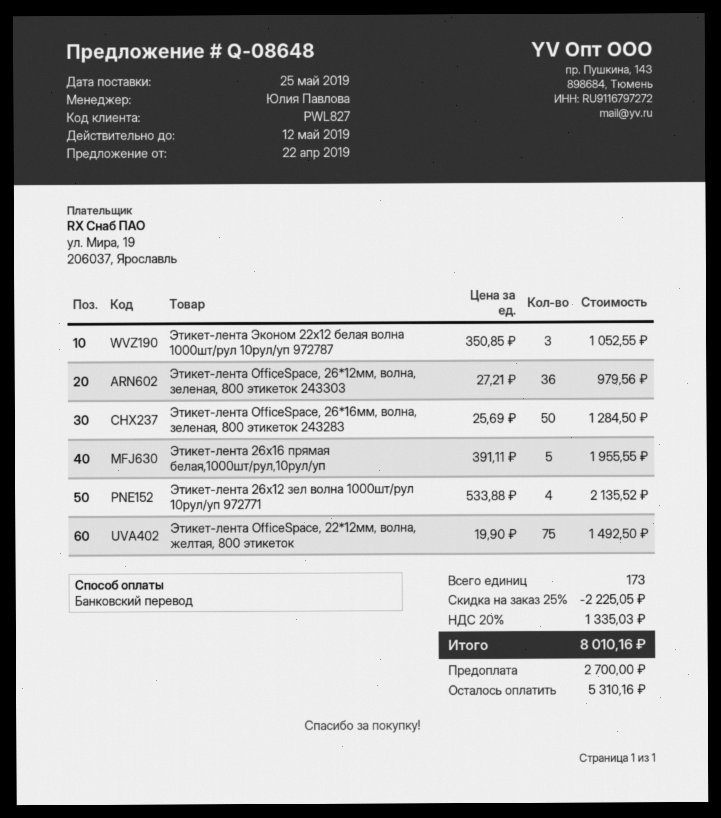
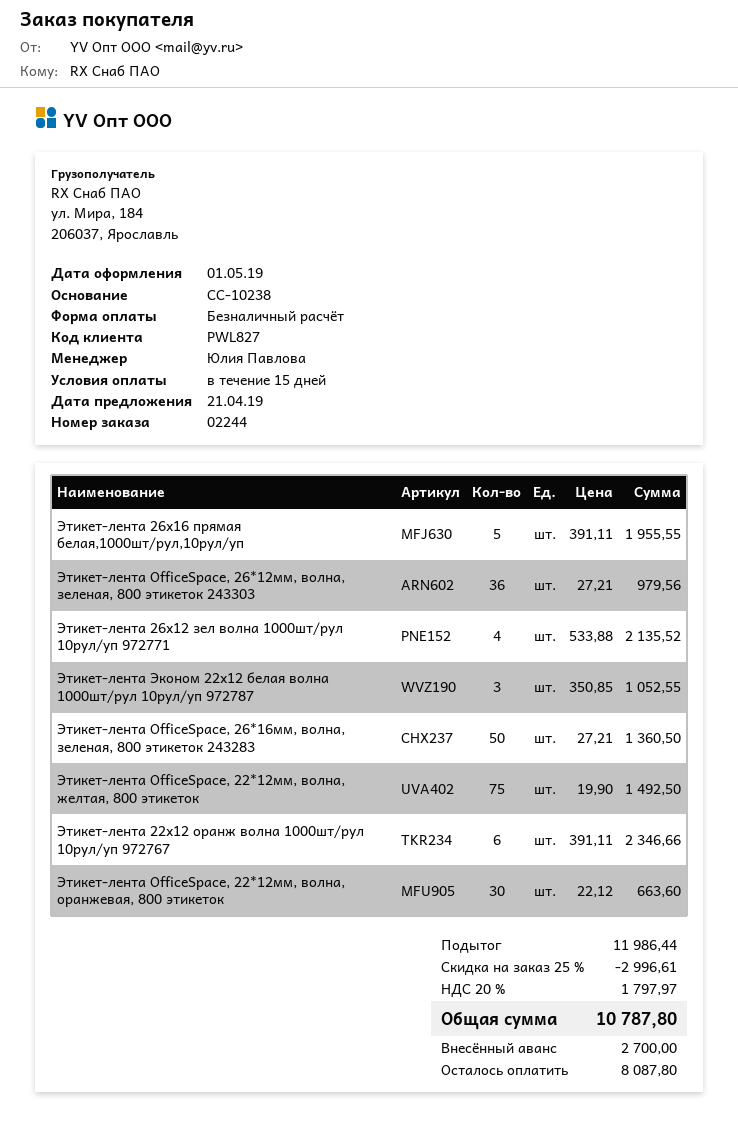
quote date: 2019-04-22 -> 2019-04-21
Этикет-лента OfficeSpace, 26*16мм, волна, зеленая, 800 этикеток 243283: 50 x 25.69 = 1284.50 -> 50 x 27.21 = 1360.50
Этикет-лента 22х12 оранж волна 1000шт/рул 10рул/уп 972767: none -> 6 x 391.11 = 2346.66
Этикет-лента OfficeSpace, 22*12мм, волна, оранжевая, 800 этикеток: none -> 30 x 22.12 = 663.60
discount: 25% = 2225.05 -> 25% = 2996.61
tax: 20% = 1335.03 -> 20% = 1797.97
total: 8010.16 -> 10787.80
balance: 5310.16 -> 8087.80

